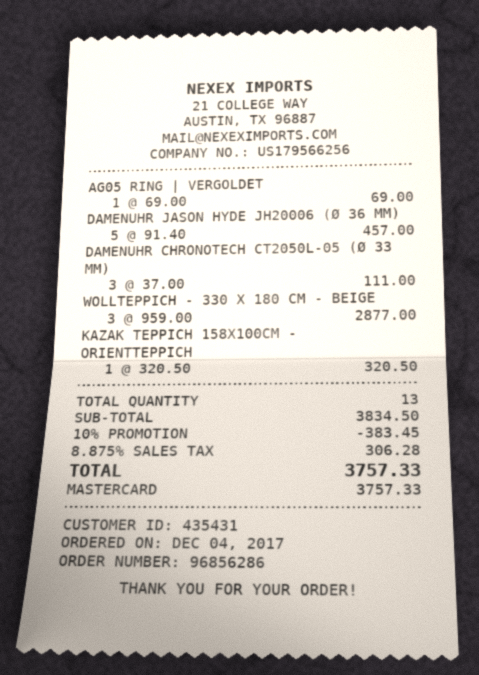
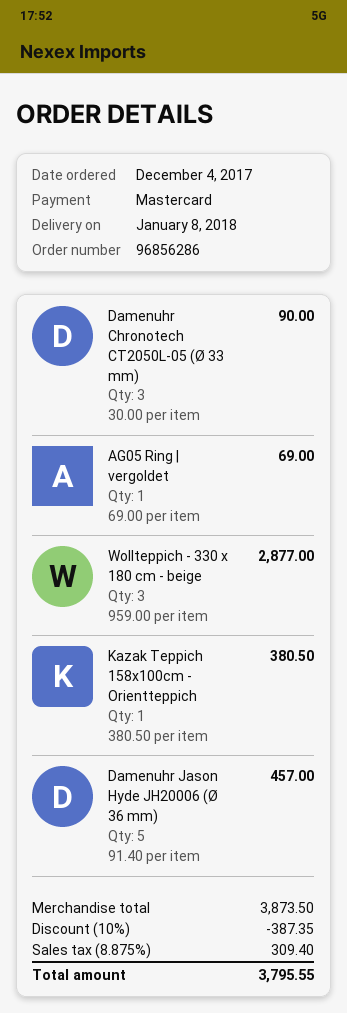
DAMENUHR CHRONOTECH CT2050L-05 (Ø 33 MM): 3 x 37.00 = 111.00 -> 3 x 30.00 = 90.00
KAZAK TEPPICH 158X100CM - ORIENTTEPPICH: 1 x 320.50 = 320.50 -> 1 x 380.50 = 380.50
subtotal: 3834.50 -> 3873.50
discount: 10% = 383.45 -> 10% = 387.35
tax: 8.875% = 306.28 -> 8.875% = 309.40
total: 3757.33 -> 3795.55

